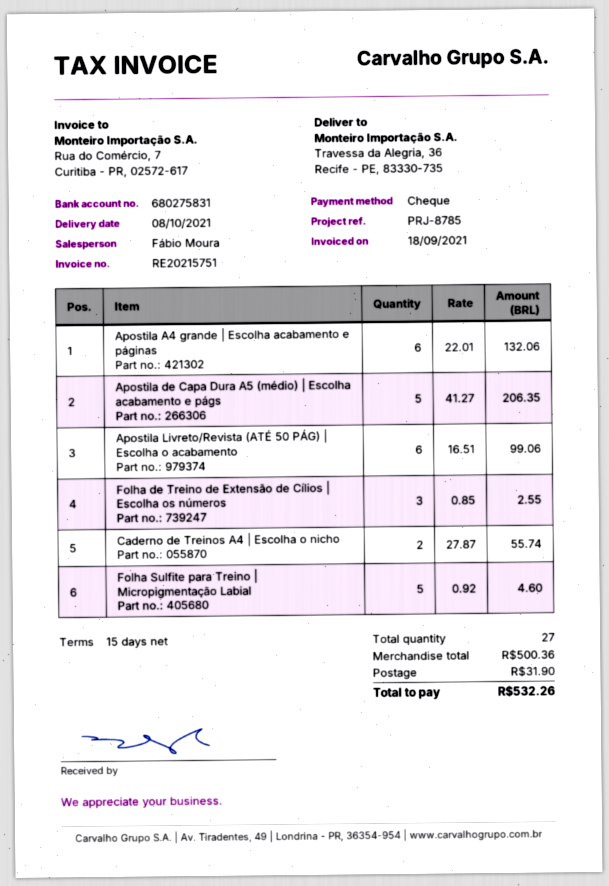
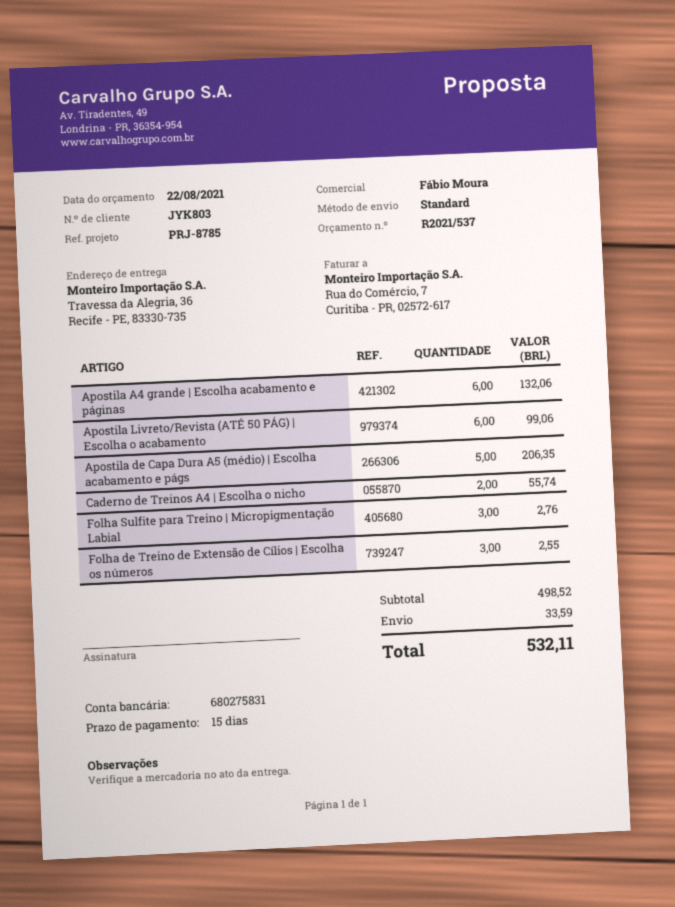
Folha Sulfite para Treino | Micropigmentação Labial: 5 for 4.60 -> 3 for 2.76
subtotal: 500.36 -> 498.52
shipping: 31.90 -> 33.59
total: 532.26 -> 532.11

